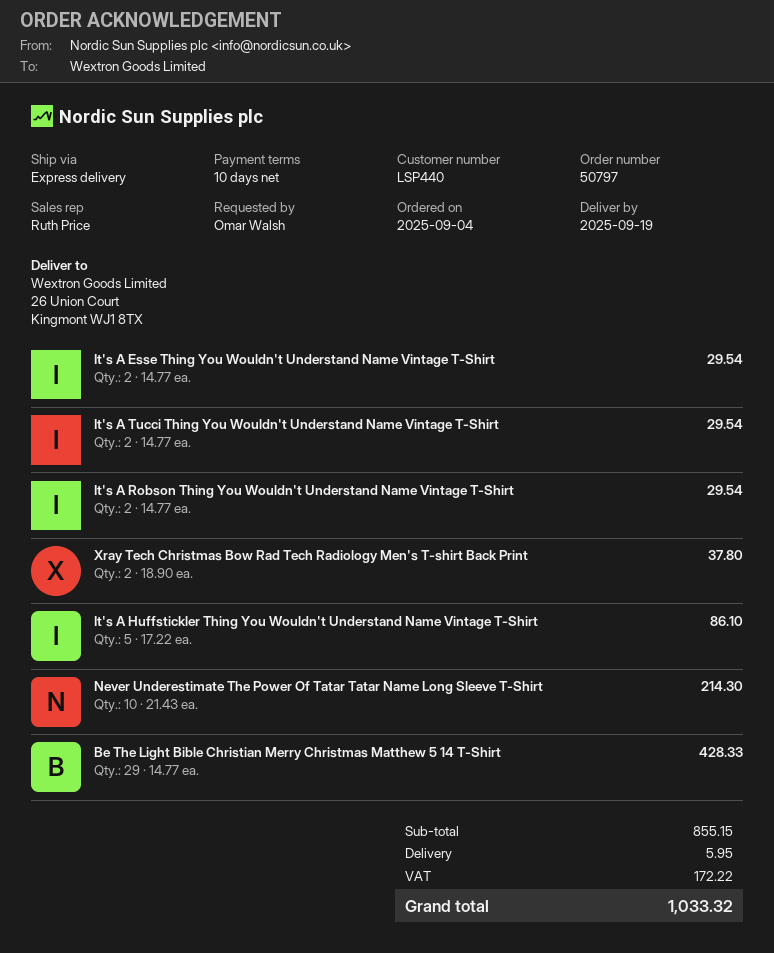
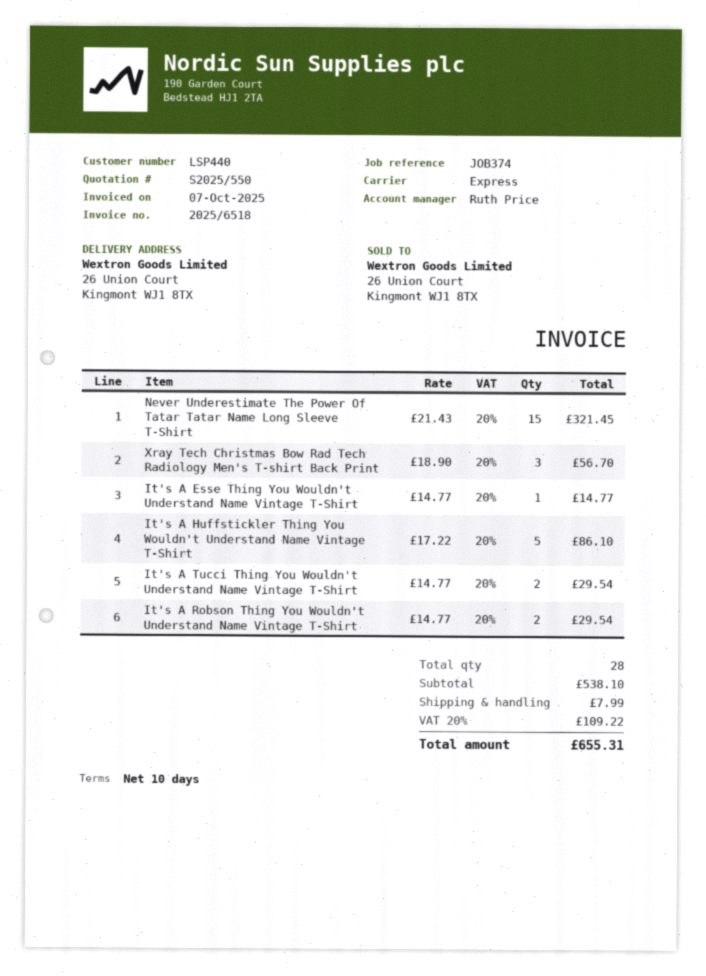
It's A Esse Thing You Wouldn't Understand Name Vintage T-Shirt: 2 x 14.77 = 29.54 -> 1 x 14.77 = 14.77
Xray Tech Christmas Bow Rad Tech Radiology Men's T-shirt Back Print: 2 x 18.90 = 37.80 -> 3 x 18.90 = 56.70
Never Underestimate The Power Of Tatar Tatar Name Long Sleeve T-Shirt: 10 x 21.43 = 214.30 -> 15 x 21.43 = 321.45
Be The Light Bible Christian Merry Christmas Matthew 5 14 T-Shirt: 29 x 14.77 = 428.33 -> none
subtotal: 855.15 -> 538.10
shipping: 5.95 -> 7.99
tax: 172.22 -> 109.22
total: 1033.32 -> 655.31

